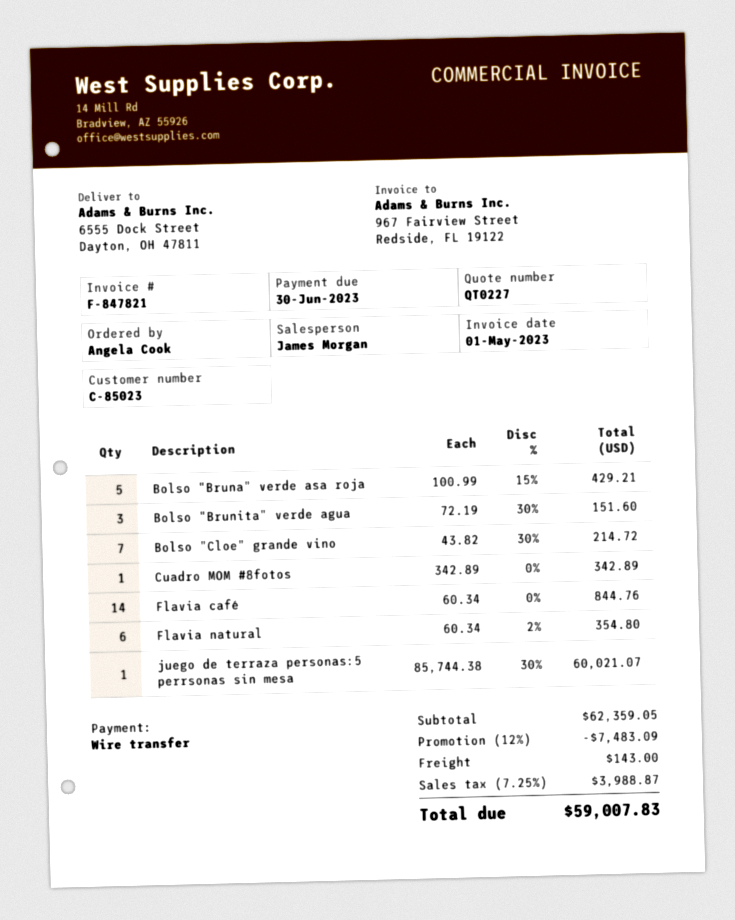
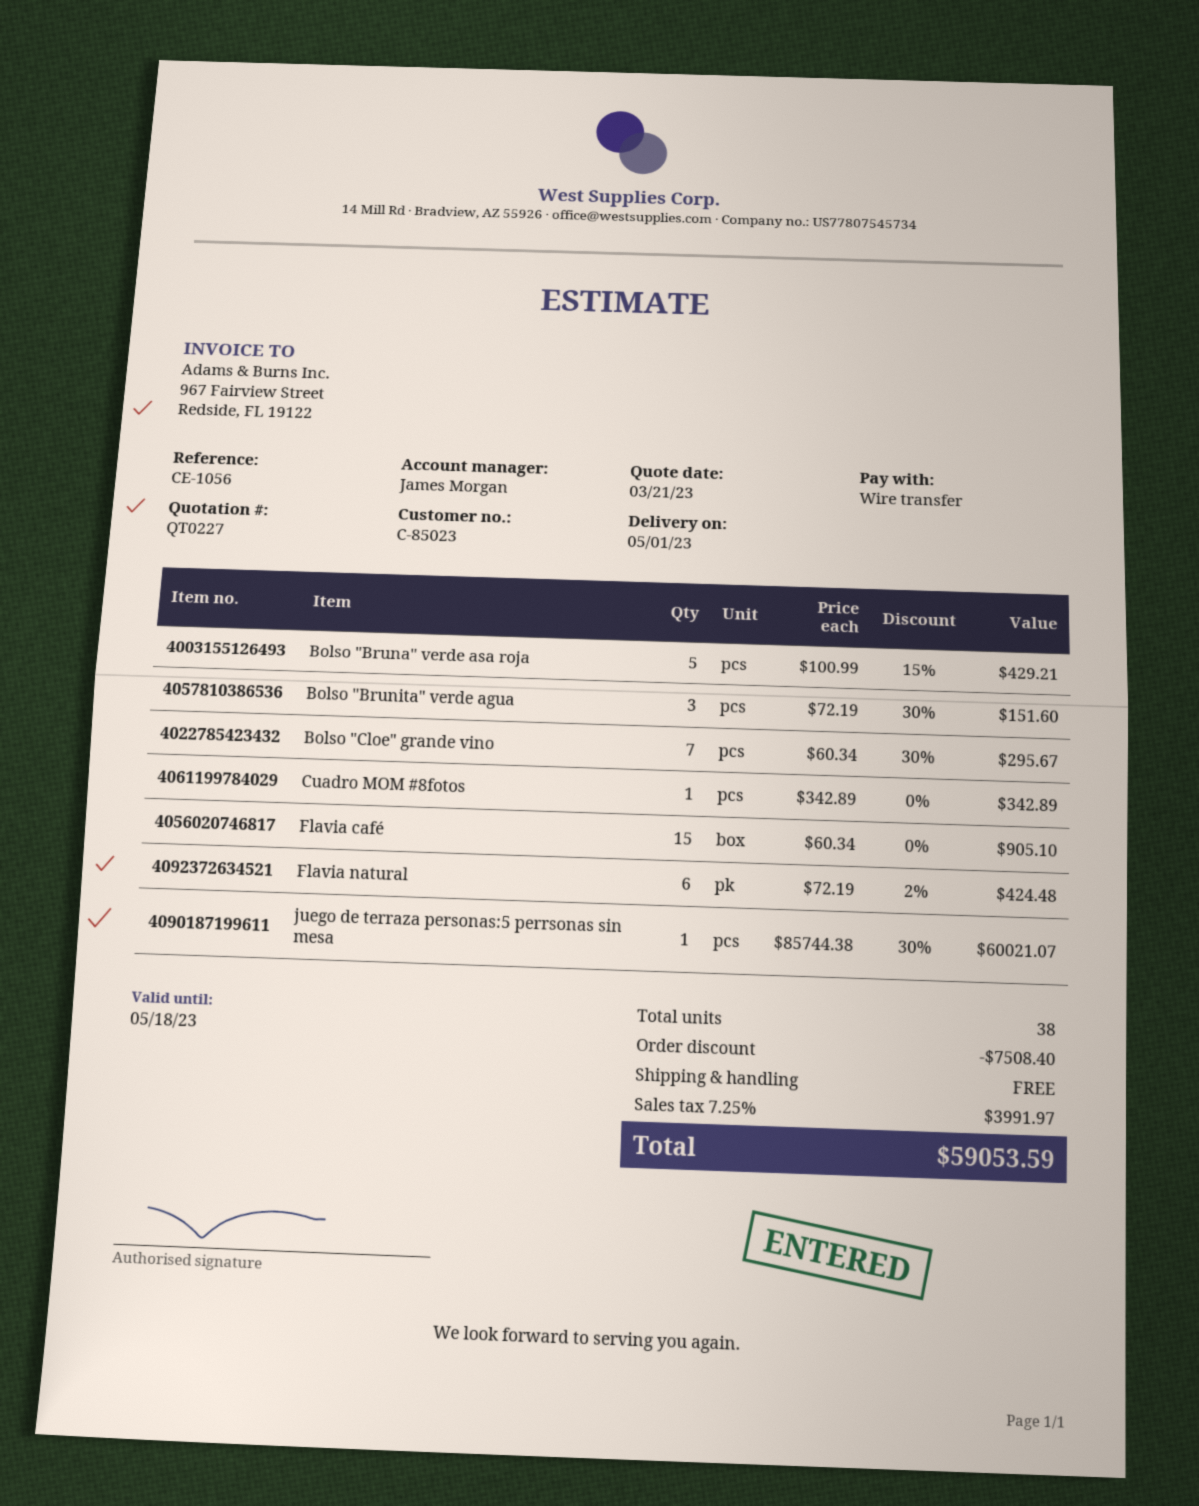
Bolso "Cloe" grande vino: 7 x 43.82 - 30% = 214.72 -> 7 x 60.34 - 30% = 295.67
Flavia café: 14 x 60.34 = 844.76 -> 15 x 60.34 = 905.10
Flavia natural: 6 x 60.34 - 2% = 354.80 -> 6 x 72.19 - 2% = 424.48
discount: 7483.09 -> 7508.40
shipping: 143.00 -> 0.00
tax: 7.25% = 3988.87 -> 7.25% = 3991.97
total: 59007.83 -> 59053.59

